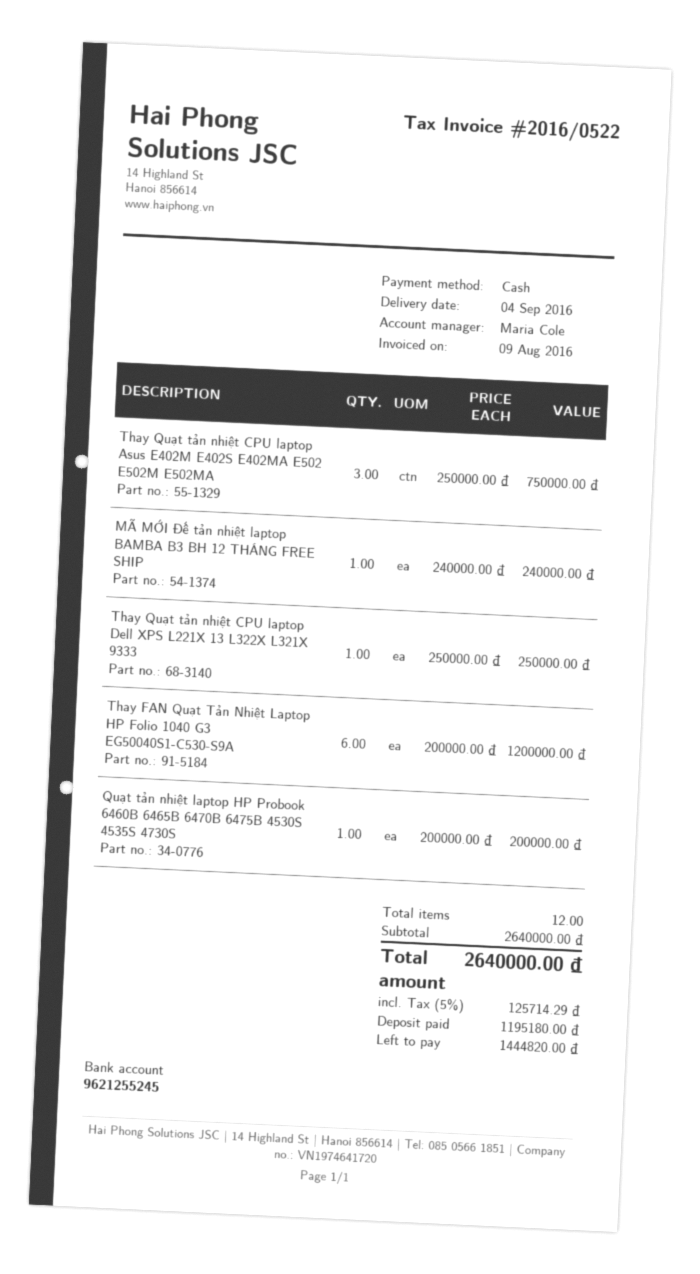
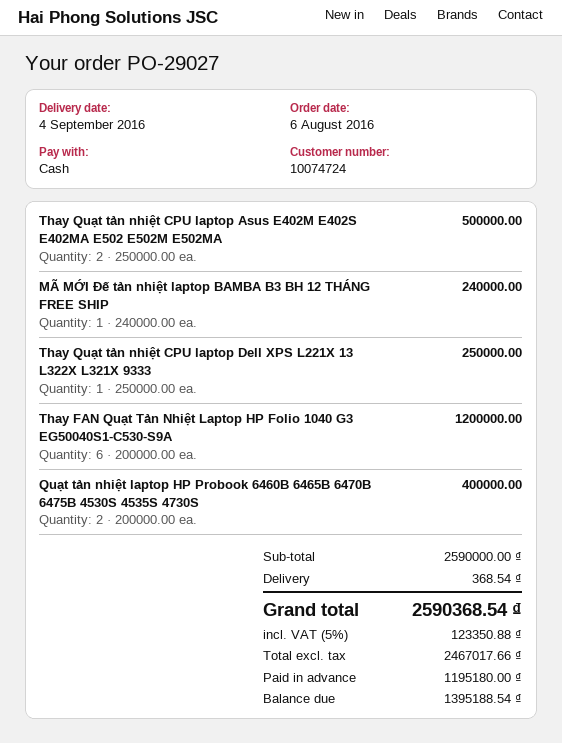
Thay Quạt tản nhiệt CPU laptop Asus E402M E402S E402MA E502 E502M E502MA: 3 x 250000.00 = 750000.00 -> 2 x 250000.00 = 500000.00
Quạt tản nhiệt laptop HP Probook 6460B 6465B 6470B 6475B 4530S 4535S 4730S: 1 x 200000.00 = 200000.00 -> 2 x 200000.00 = 400000.00
subtotal: 2640000.00 -> 2590000.00
shipping: none -> 368.54
tax: 5% = 125714.29 -> 5% = 123350.88
total: 2640000.00 -> 2590368.54
balance: 1444820.00 -> 1395188.54

